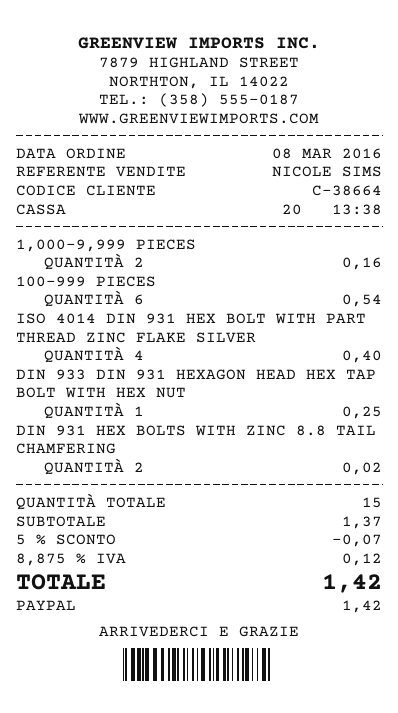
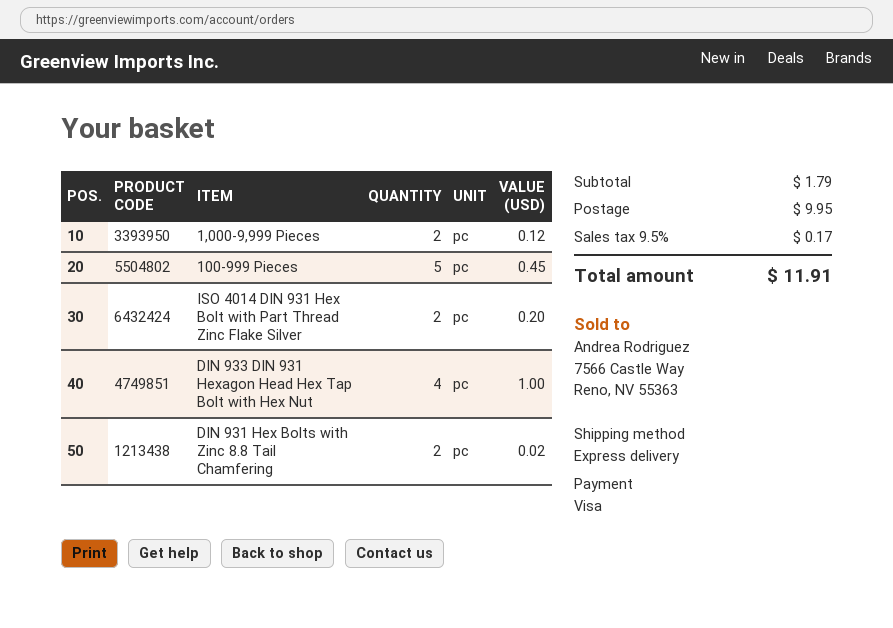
payment method: PayPal -> Visa
1,000-9,999 PIECES: 2 for 0.16 -> 2 for 0.12
100-999 PIECES: 6 for 0.54 -> 5 for 0.45
ISO 4014 DIN 931 HEX BOLT WITH PART THREAD ZINC FLAKE SILVER: 4 for 0.40 -> 2 for 0.20
DIN 933 DIN 931 HEXAGON HEAD HEX TAP BOLT WITH HEX NUT: 1 for 0.25 -> 4 for 1.00
subtotal: 1.37 -> 1.79
discount: 5% = 0.07 -> none
shipping: none -> 9.95
tax: 8.875% = 0.12 -> 9.5% = 0.17
total: 1.42 -> 11.91

